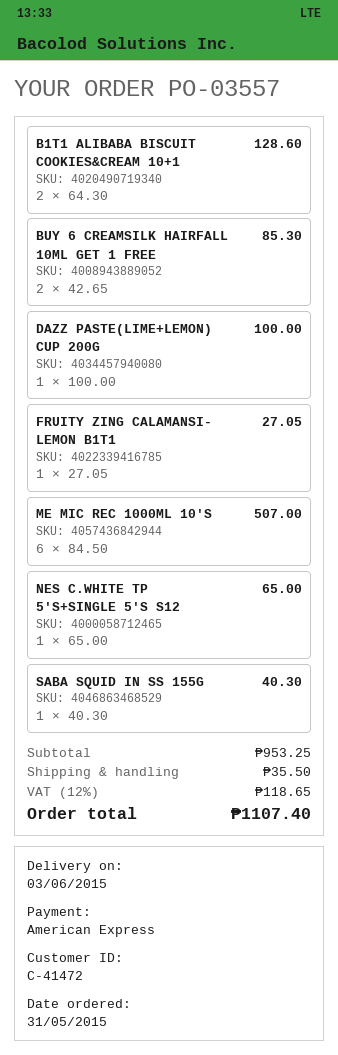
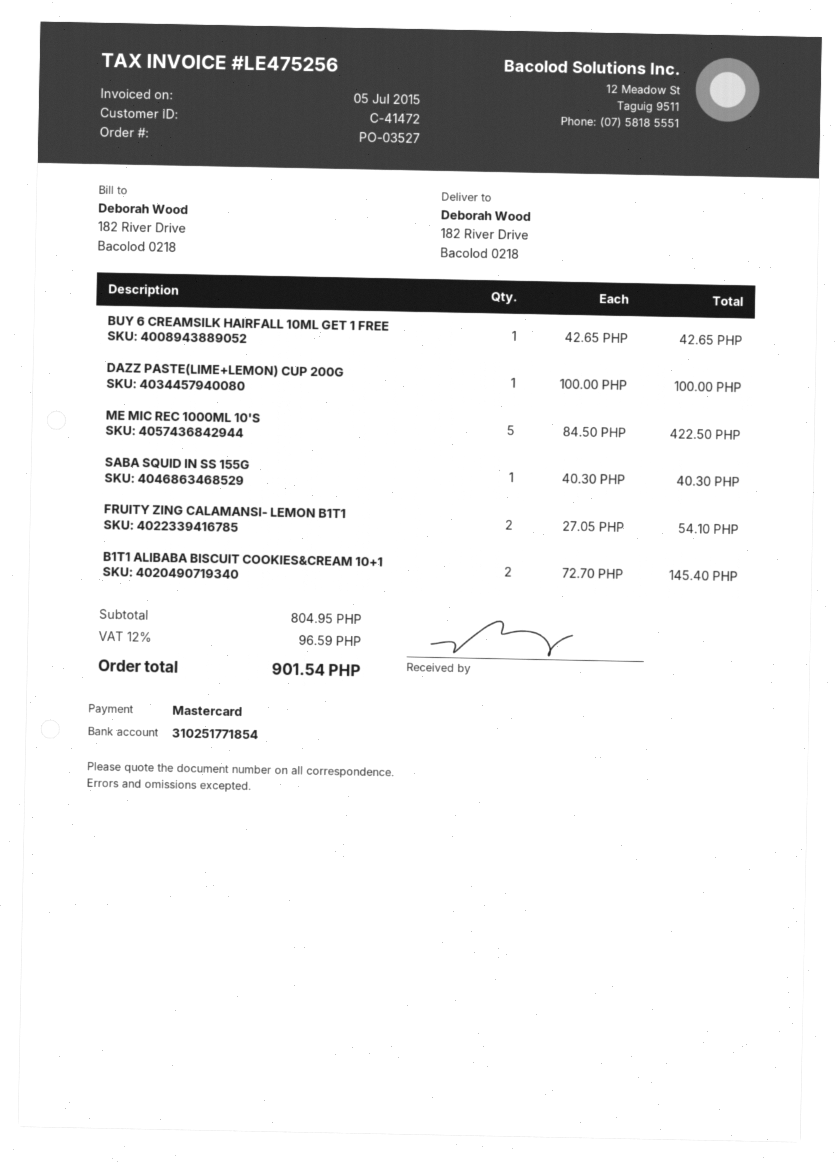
order number: PO-03557 -> PO-03527
payment method: American Express -> Mastercard
B1T1 ALIBABA BISCUIT COOKIES&CREAM 10+1: 2 x 64.30 = 128.60 -> 2 x 72.70 = 145.40
BUY 6 CREAMSILK HAIRFALL 10ML GET 1 FREE: 2 x 42.65 = 85.30 -> 1 x 42.65 = 42.65
FRUITY ZING CALAMANSI- LEMON B1T1: 1 x 27.05 = 27.05 -> 2 x 27.05 = 54.10
ME MIC REC 1000ML 10'S: 6 x 84.50 = 507.00 -> 5 x 84.50 = 422.50
NES C.WHITE TP 5'S+SINGLE 5'S S12: 1 x 65.00 = 65.00 -> none
subtotal: 953.25 -> 804.95
shipping: 35.50 -> none
tax: 12% = 118.65 -> 12% = 96.59
total: 1107.40 -> 901.54

